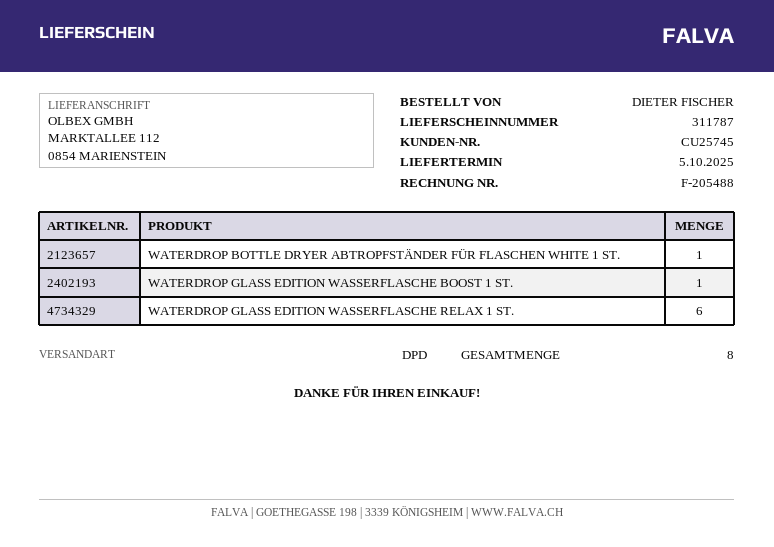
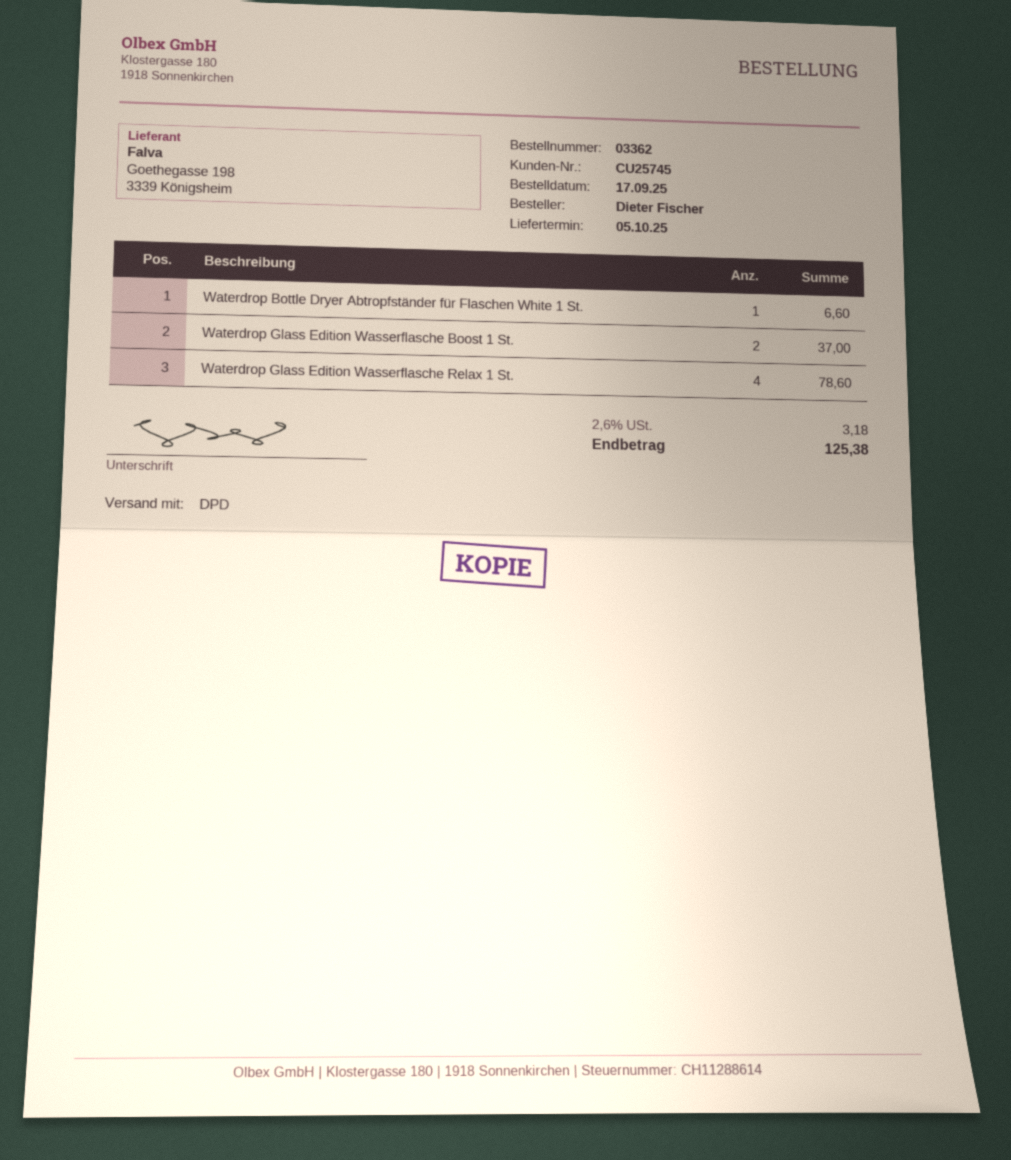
WATERDROP GLASS EDITION WASSERFLASCHE BOOST 1 ST.: 1 -> 2
WATERDROP GLASS EDITION WASSERFLASCHE RELAX 1 ST.: 6 -> 4

